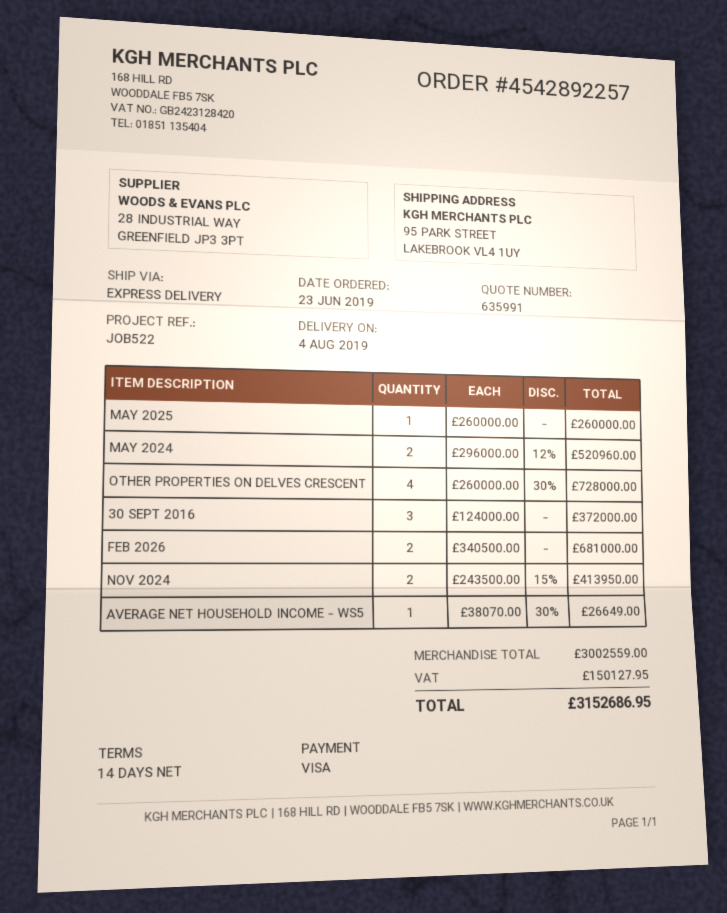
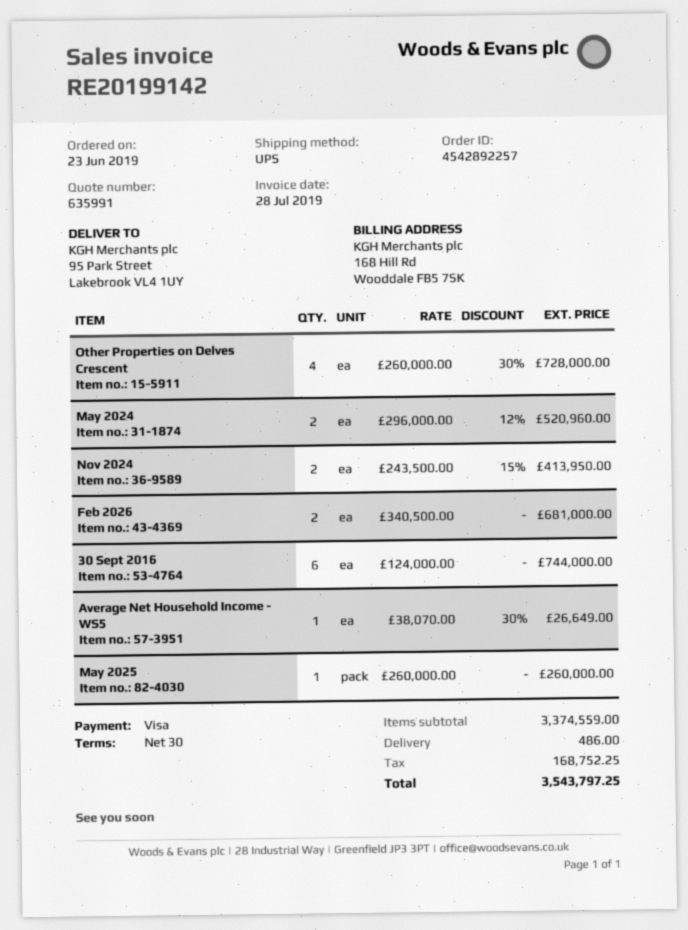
payment terms: 14 days -> 30 days
shipping method: express -> UPS
30 SEPT 2016: 3 x 124000.00 = 372000.00 -> 6 x 124000.00 = 744000.00
subtotal: 3002559.00 -> 3374559.00
shipping: none -> 486.00
tax: 150127.95 -> 168752.25
total: 3152686.95 -> 3543797.25

